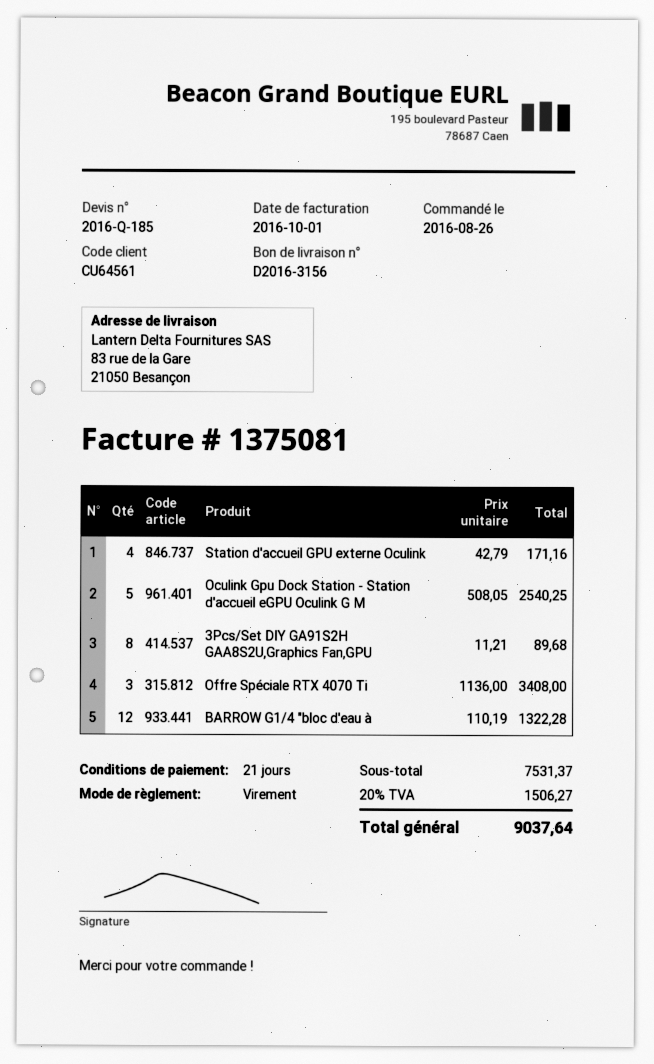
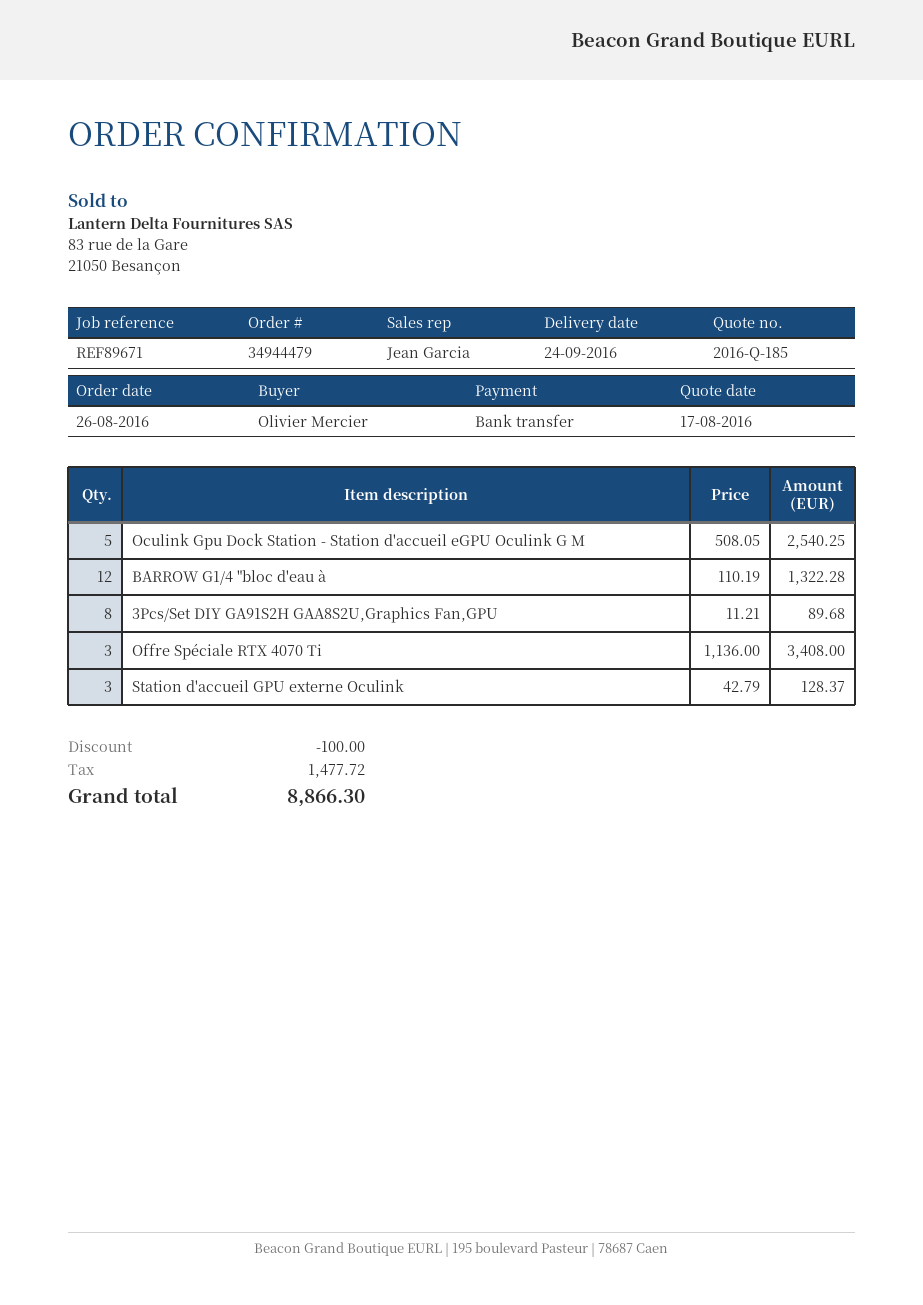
Station d'accueil GPU externe Oculink: 4 x 42.79 = 171.16 -> 3 x 42.79 = 128.37
discount: none -> 100.00
tax: 1506.27 -> 1477.72
total: 9037.64 -> 8866.30

